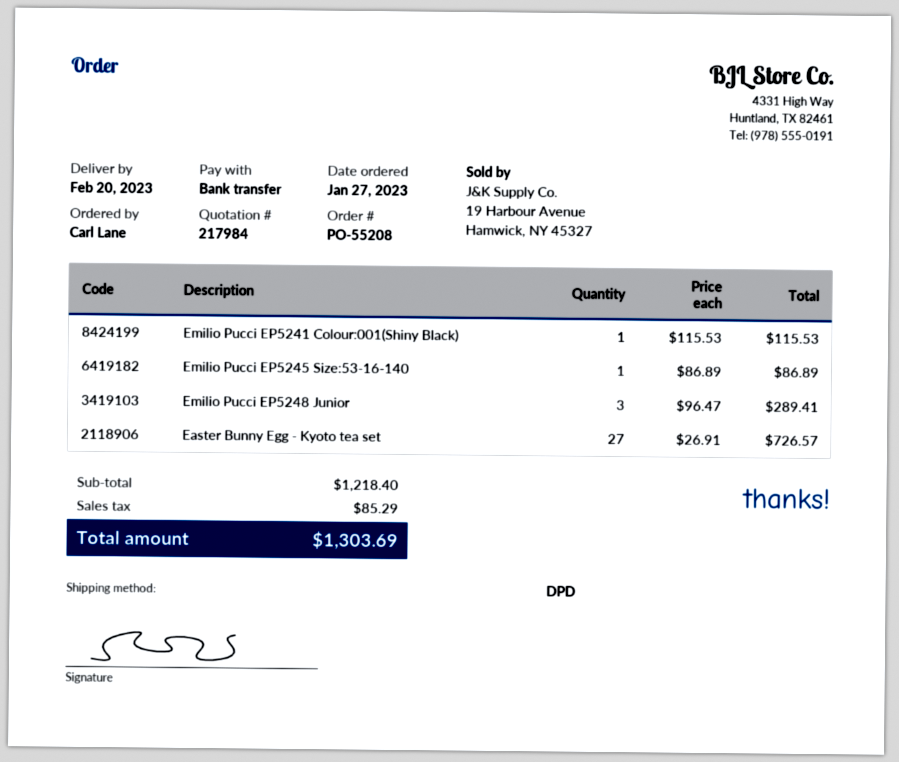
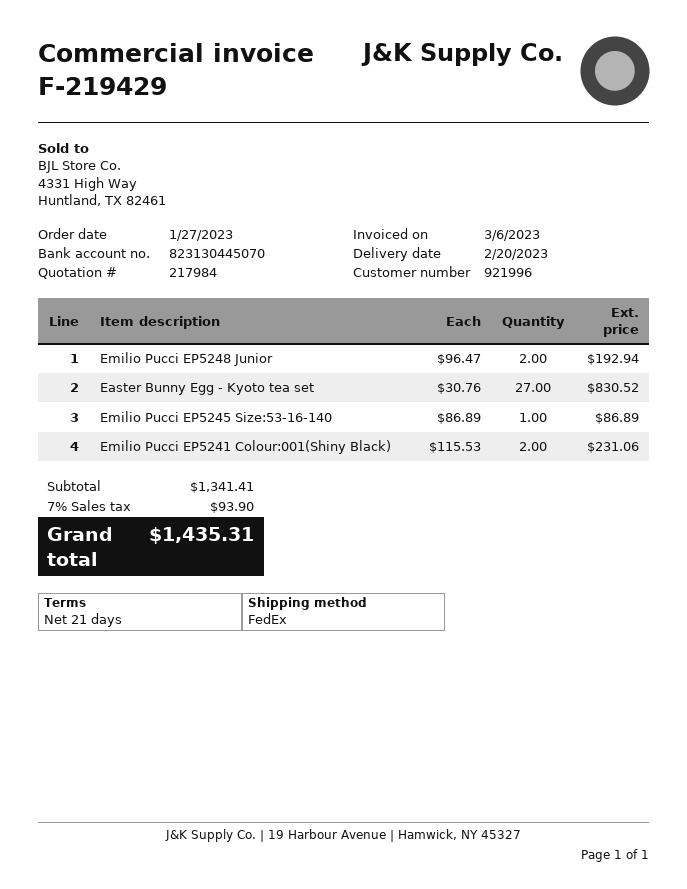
shipping method: DPD -> FedEx
Emilio Pucci EP5241 Colour:001(Shiny Black): 1 x 115.53 = 115.53 -> 2 x 115.53 = 231.06
Emilio Pucci EP5248 Junior: 3 x 96.47 = 289.41 -> 2 x 96.47 = 192.94
Easter Bunny Egg - Kyoto tea set: 27 x 26.91 = 726.57 -> 27 x 30.76 = 830.52
subtotal: 1218.40 -> 1341.41
tax: 85.29 -> 93.90
total: 1303.69 -> 1435.31

